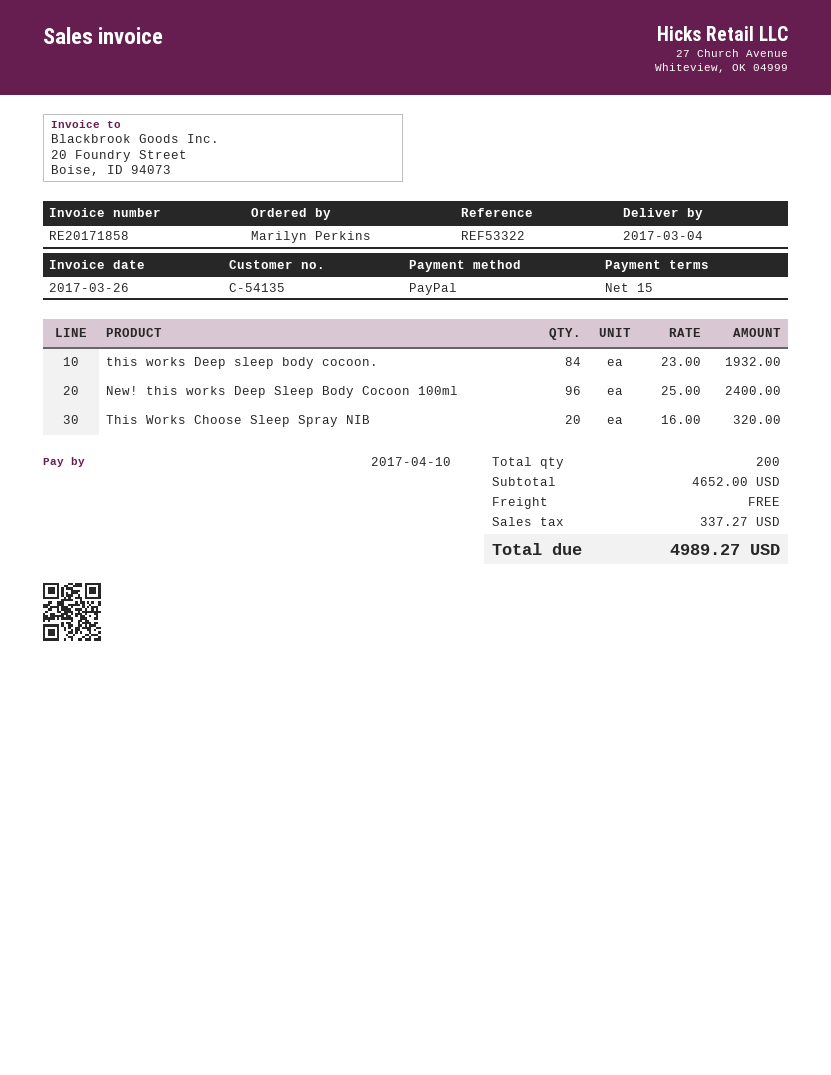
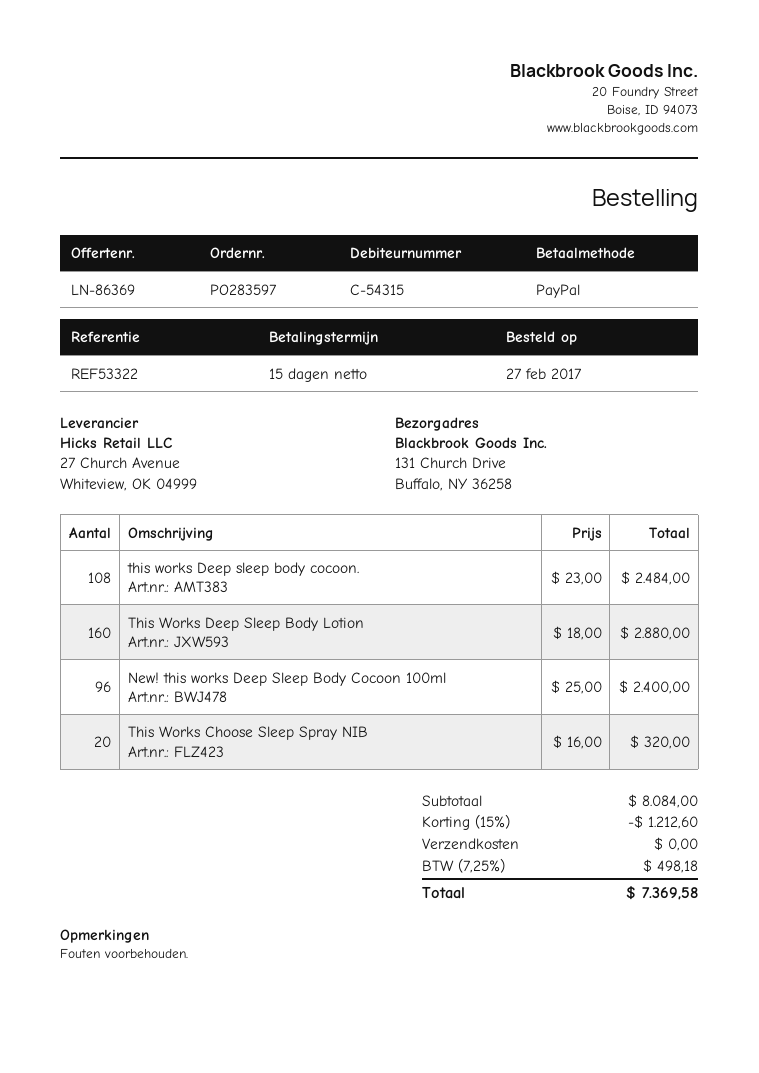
customer number: C-54135 -> C-54315
this works Deep sleep body cocoon.: 84 x 23.00 = 1932.00 -> 108 x 23.00 = 2484.00
This Works Deep Sleep Body Lotion: none -> 160 x 18.00 = 2880.00
subtotal: 4652.00 -> 8084.00
discount: none -> 15% = 1212.60
tax: 337.27 -> 498.18
total: 4989.27 -> 7369.58

